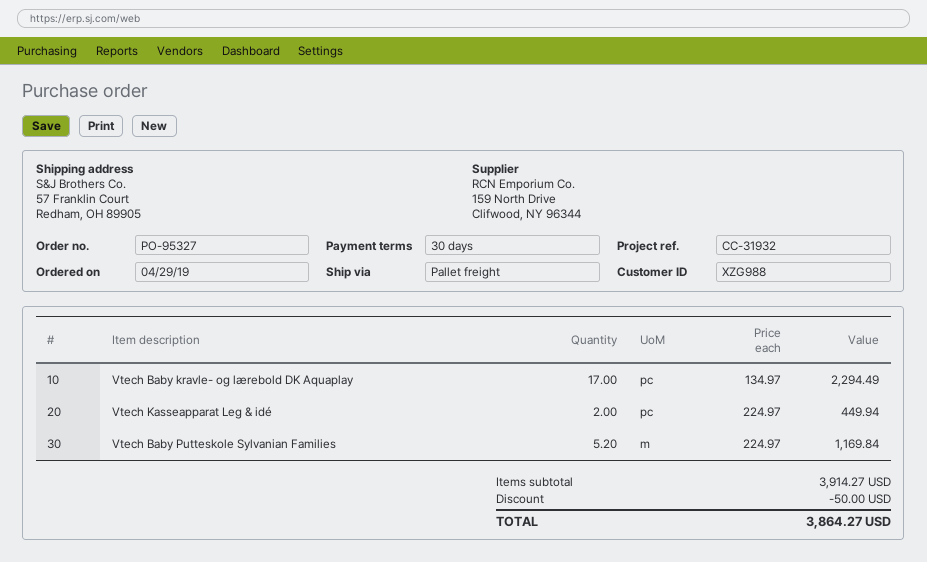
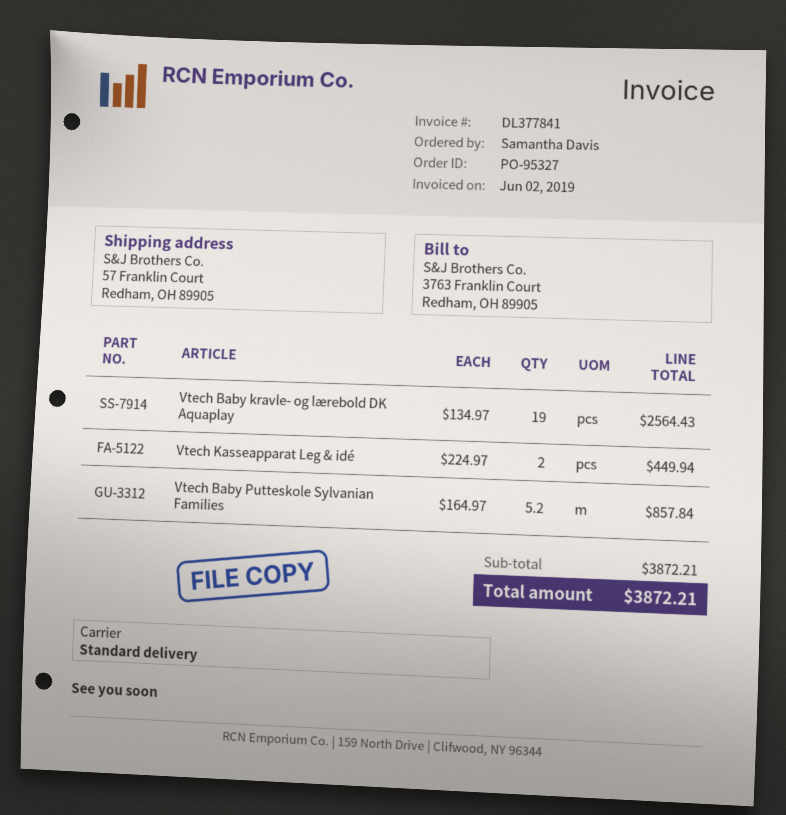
shipping method: pallet freight -> standard
Vtech Baby kravle- og lærebold DK Aquaplay: 17 x 134.97 = 2294.49 -> 19 x 134.97 = 2564.43
Vtech Baby Putteskole Sylvanian Families: 5.2 x 224.97 = 1169.84 -> 5.2 x 164.97 = 857.84
subtotal: 3914.27 -> 3872.21
discount: 50.00 -> none
total: 3864.27 -> 3872.21

